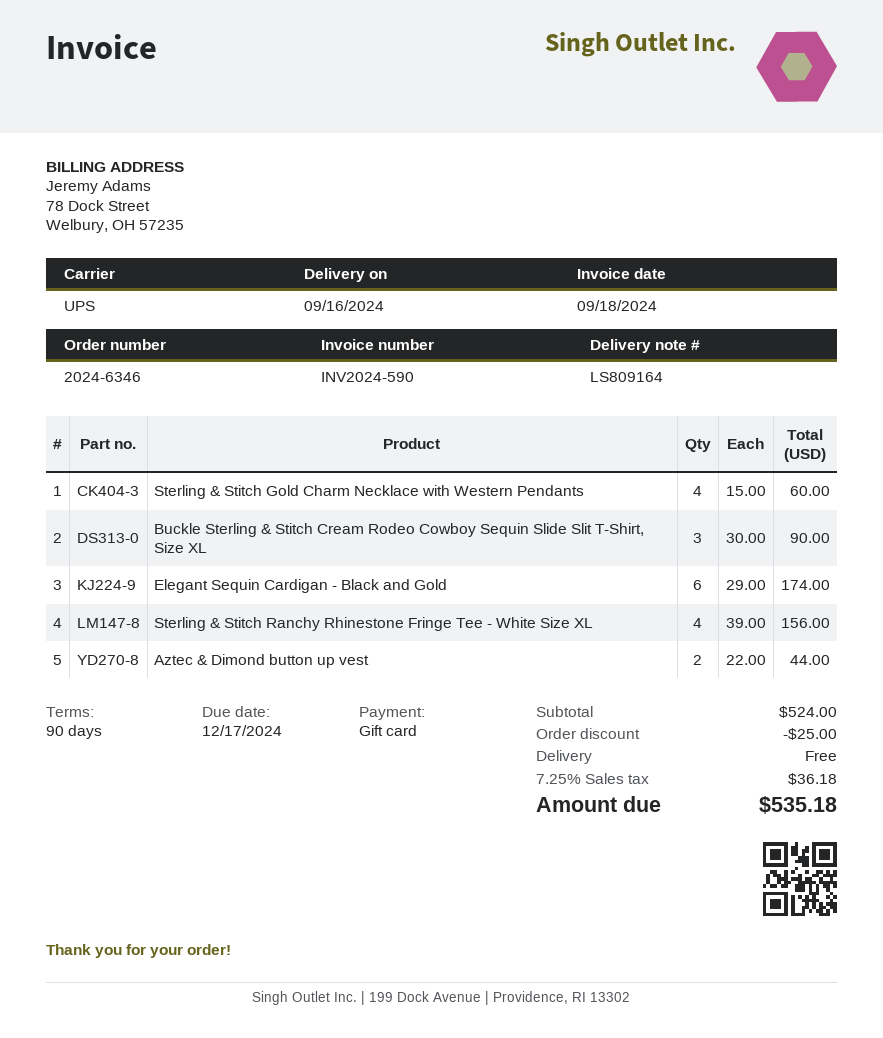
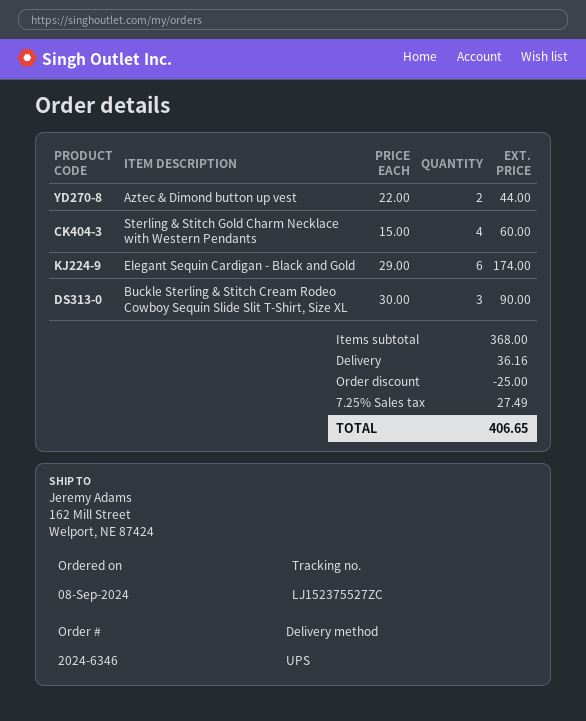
Sterling & Stitch Ranchy Rhinestone Fringe Tee - White Size XL: 4 x 39.00 = 156.00 -> none
subtotal: 524.00 -> 368.00
shipping: 0.00 -> 36.16
tax: 7.25% = 36.18 -> 7.25% = 27.49
total: 535.18 -> 406.65

